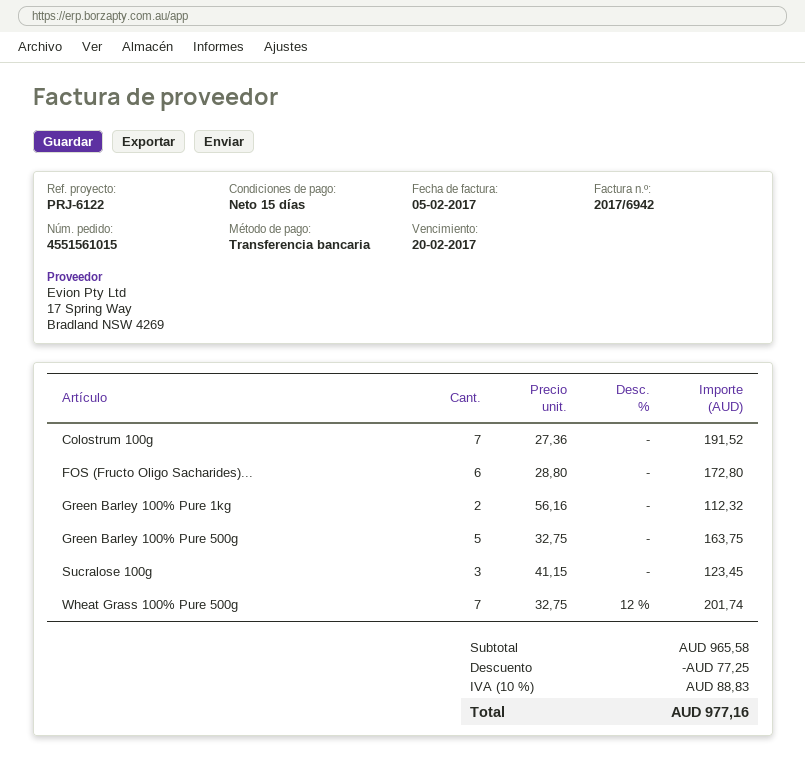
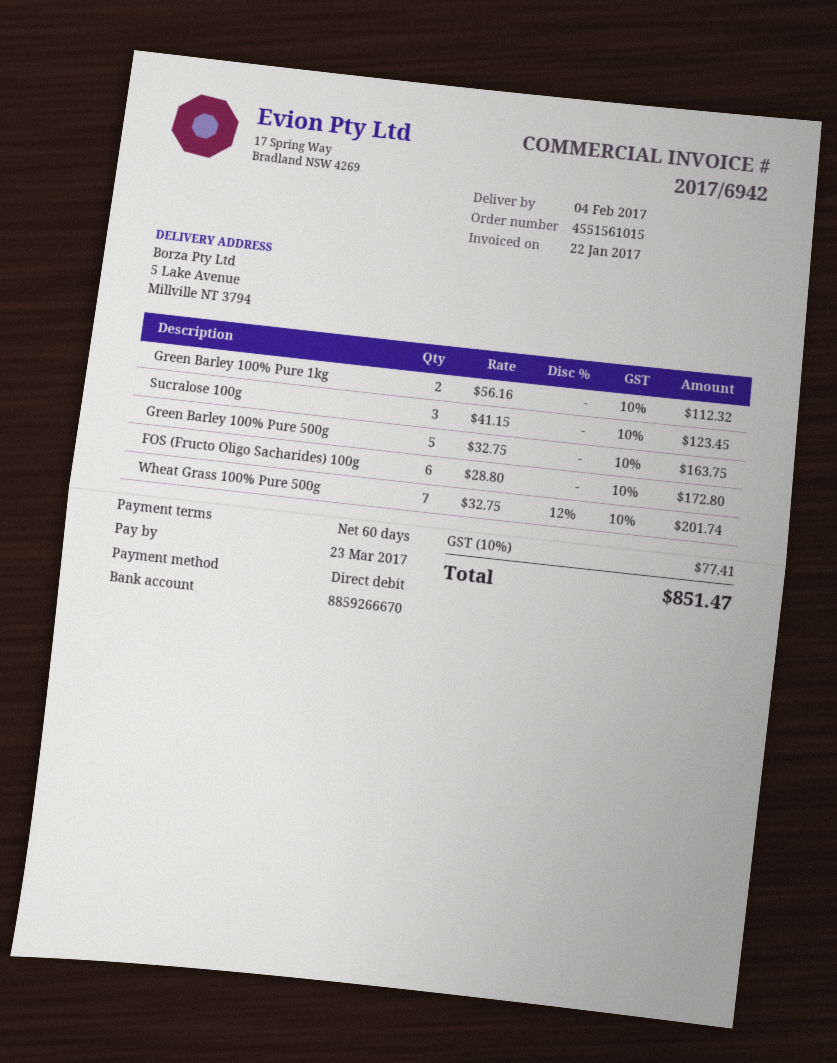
invoice date: 2017-02-05 -> 2017-01-22
payment terms: 15 days -> 60 days
due date: 2017-02-20 -> 2017-03-23
payment method: bank transfer -> direct debit
Colostrum 100g: 7 x 27.36 = 191.52 -> none
discount: 77.25 -> none
tax: 10% = 88.83 -> 10% = 77.41
total: 977.16 -> 851.47

